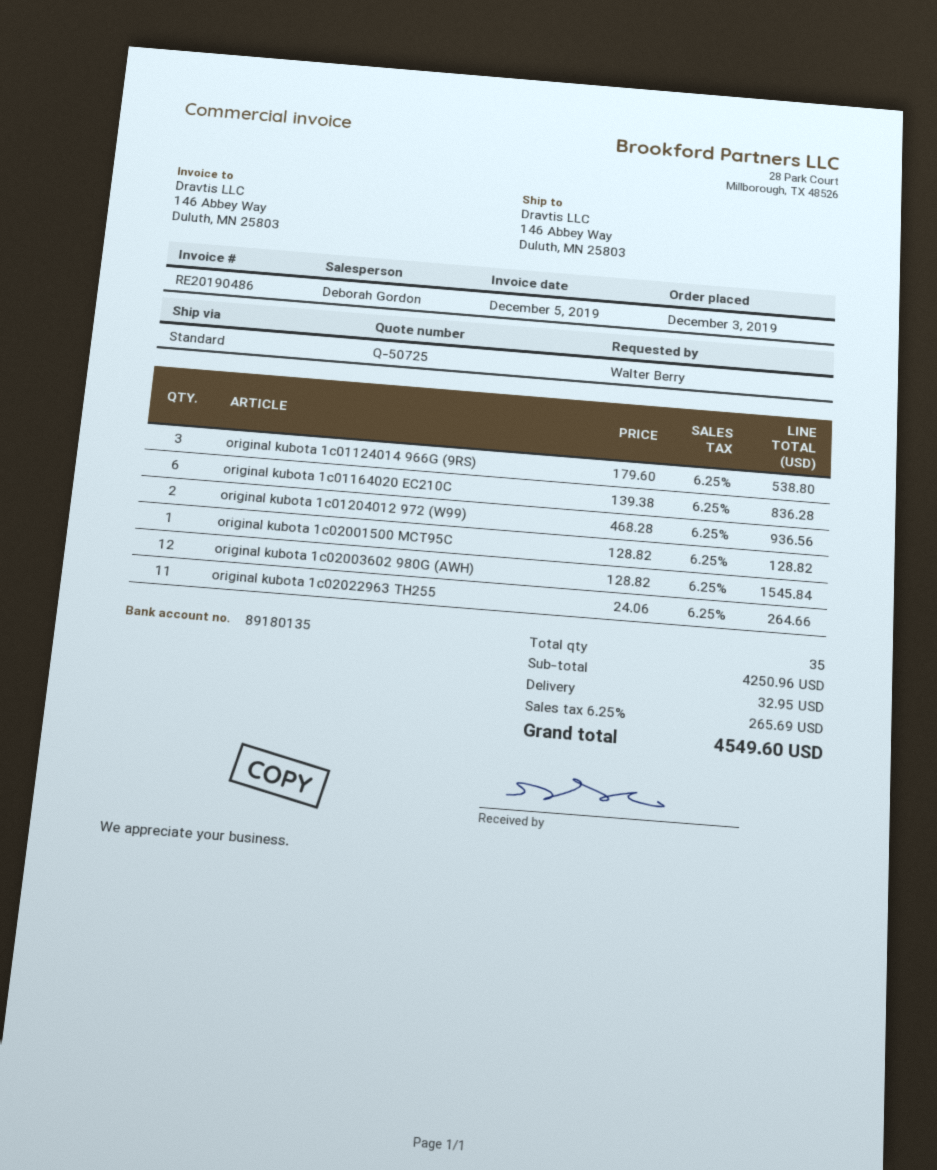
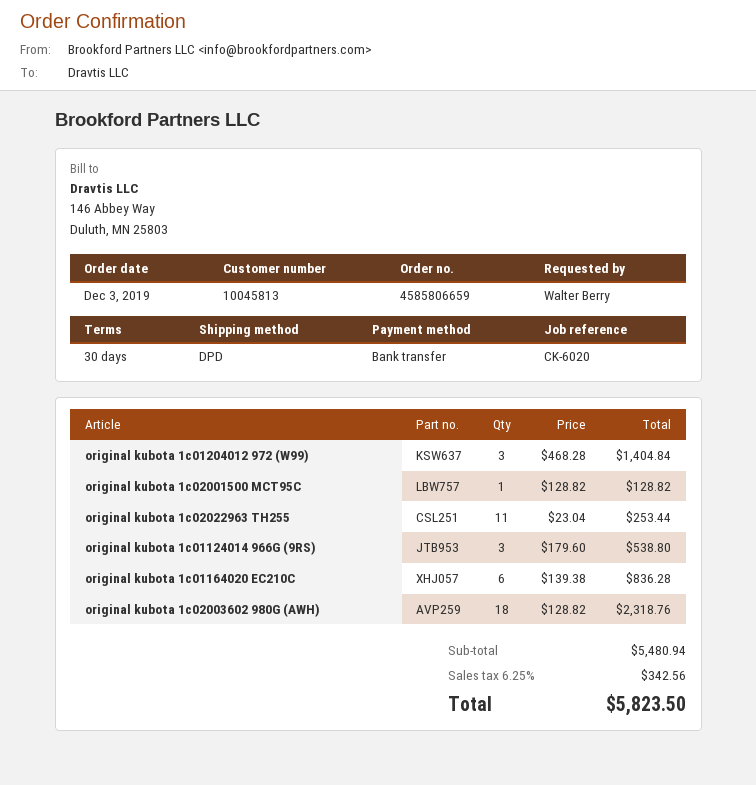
shipping method: standard -> DPD
original kubota 1c01204012 972 (W99): 2 x 468.28 = 936.56 -> 3 x 468.28 = 1404.84
original kubota 1c02003602 980G (AWH): 12 x 128.82 = 1545.84 -> 18 x 128.82 = 2318.76
original kubota 1c02022963 TH255: 11 x 24.06 = 264.66 -> 11 x 23.04 = 253.44
subtotal: 4250.96 -> 5480.94
shipping: 32.95 -> none
tax: 6.25% = 265.69 -> 6.25% = 342.56
total: 4549.60 -> 5823.50

